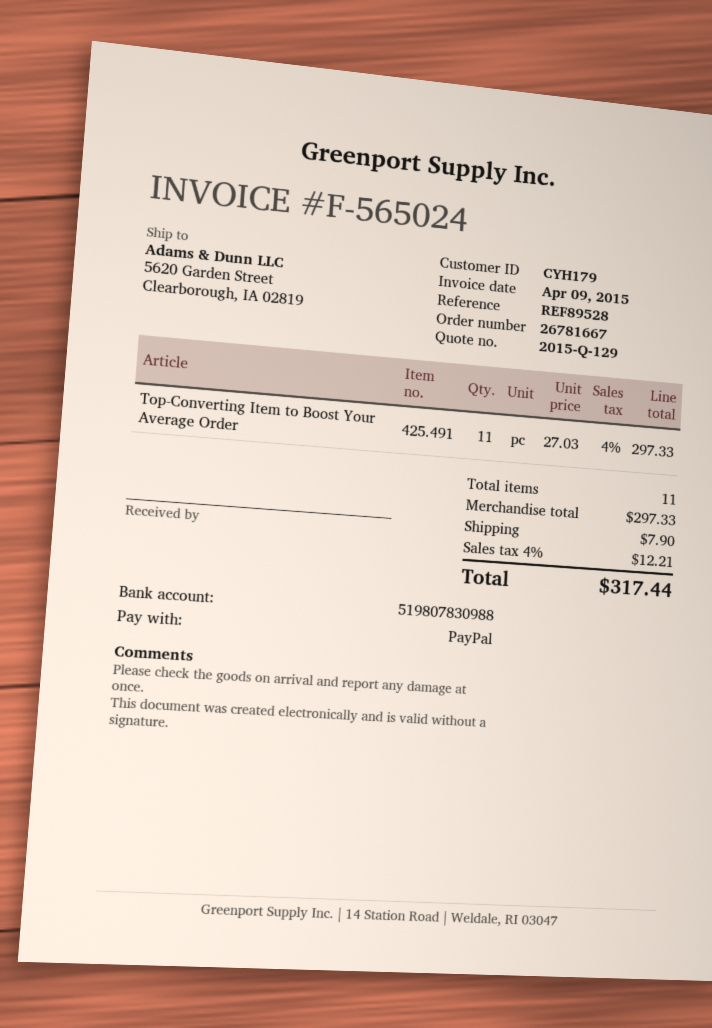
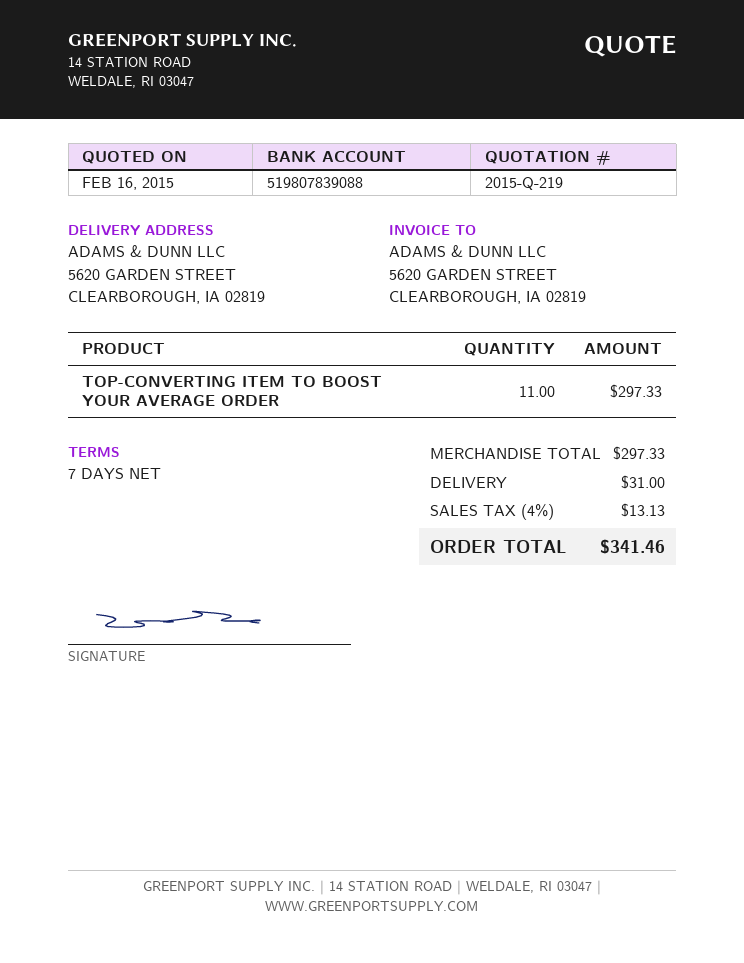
quote number: 2015-Q-129 -> 2015-Q-219
bank account: 519807830988 -> 519807839088
shipping: 7.90 -> 31.00
tax: 4% = 12.21 -> 4% = 13.13
total: 317.44 -> 341.46

